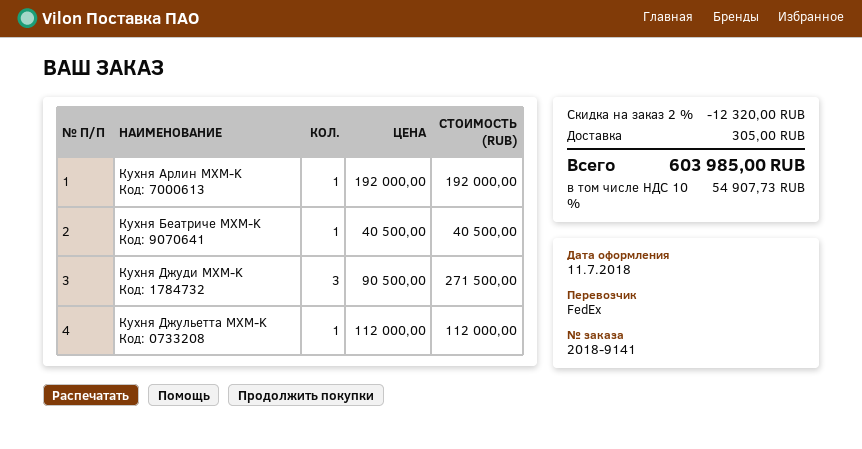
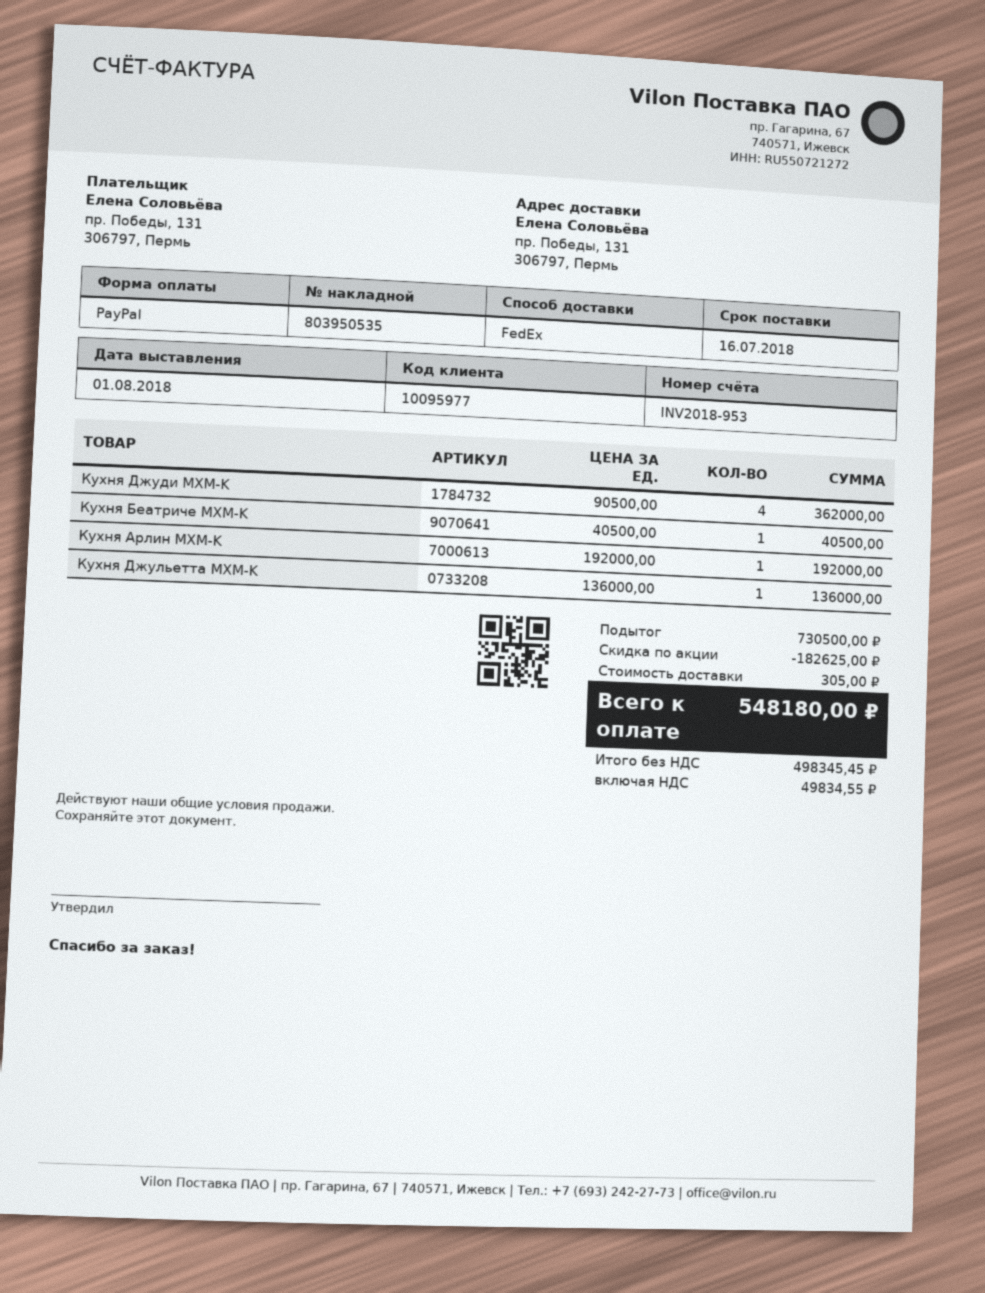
Кухня Джуди MXM-K: 3 x 90500.00 = 271500.00 -> 4 x 90500.00 = 362000.00
Кухня Джульетта MXM-K: 1 x 112000.00 = 112000.00 -> 1 x 136000.00 = 136000.00
discount: 12320.00 -> 182625.00
tax: 54907.73 -> 49834.55
total: 603985.00 -> 548180.00

